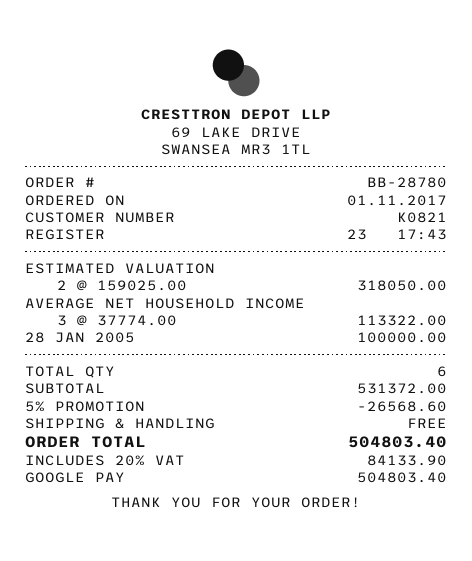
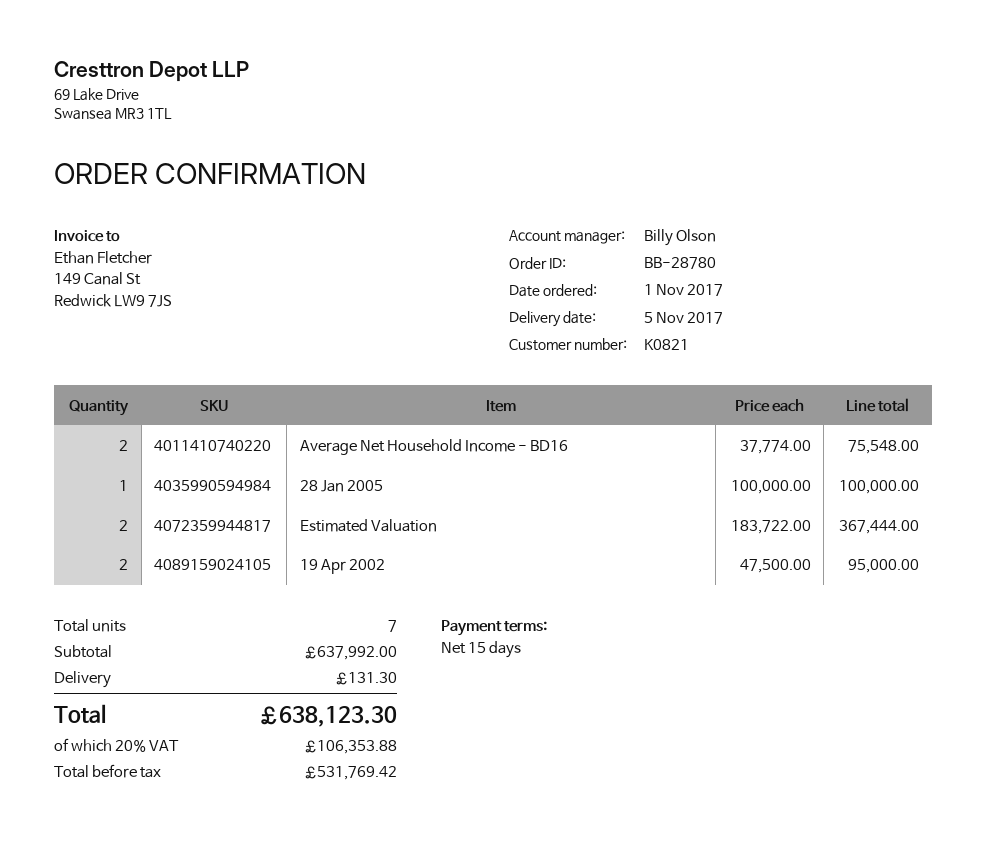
ESTIMATED VALUATION: 2 x 159025.00 = 318050.00 -> 2 x 183722.00 = 367444.00
AVERAGE NET HOUSEHOLD INCOME: 3 x 37774.00 = 113322.00 -> 2 x 37774.00 = 75548.00
19 Apr 2002: none -> 2 x 47500.00 = 95000.00
total quantity: 6 -> 7
subtotal: 531372.00 -> 637992.00
discount: 5% = 26568.60 -> none
shipping: 0.00 -> 131.30
tax: 20% = 84133.90 -> 20% = 106353.88
total: 504803.40 -> 638123.30

